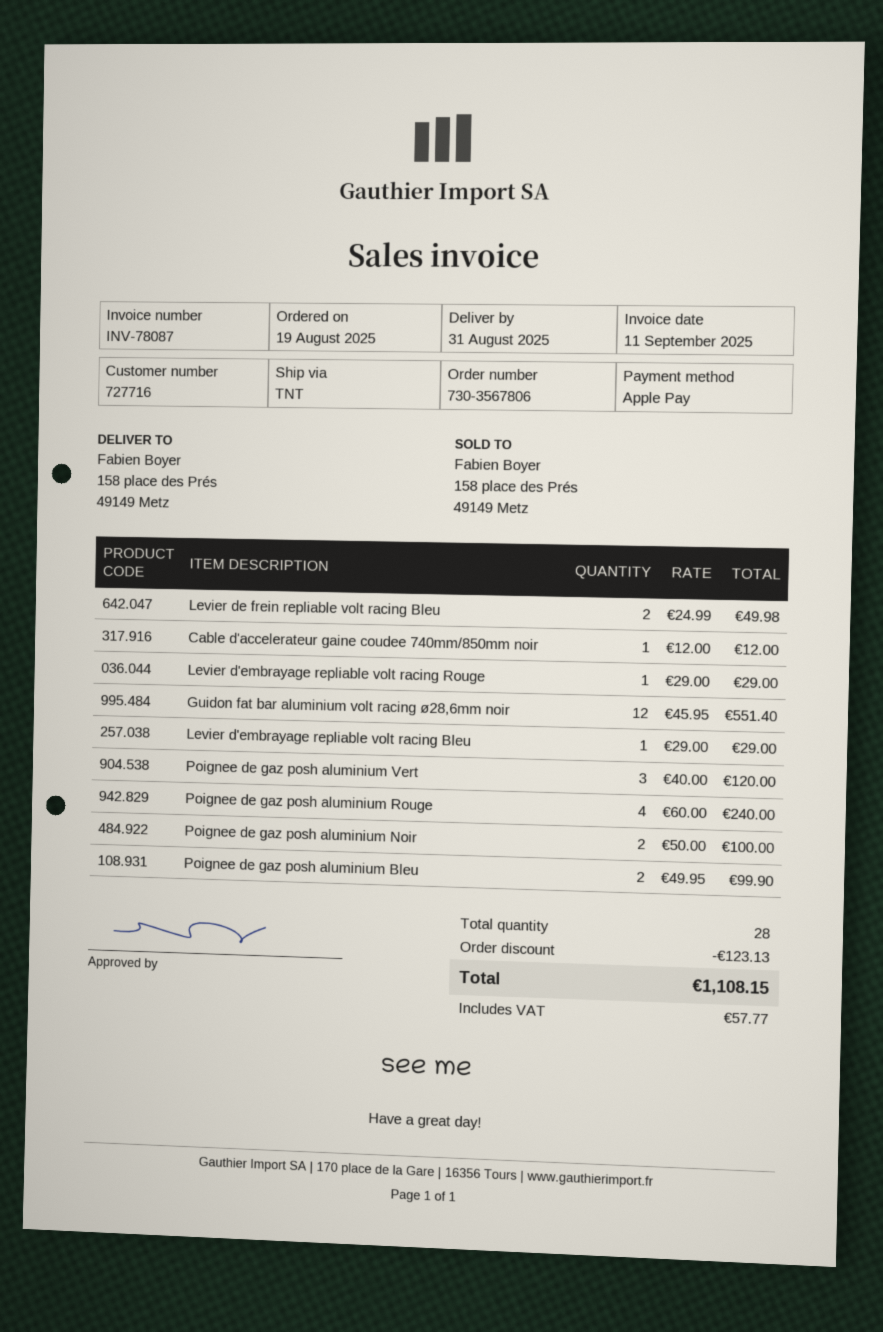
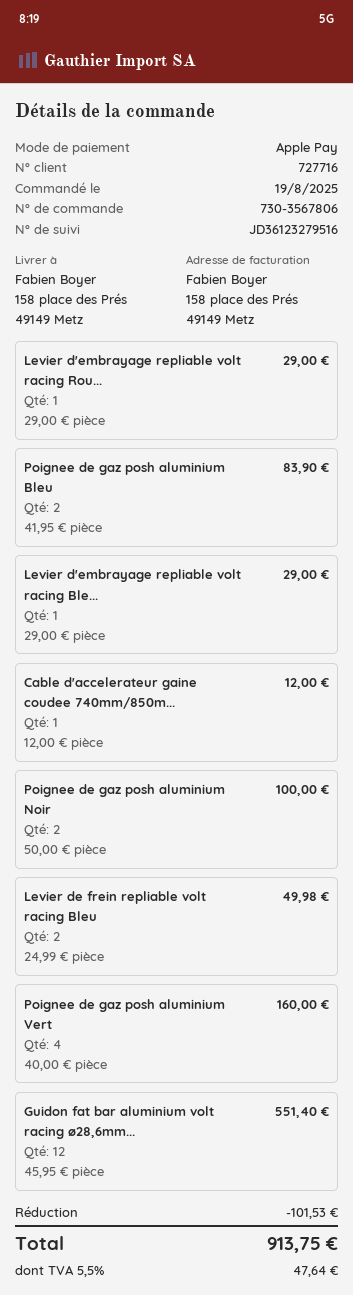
Poignee de gaz posh aluminium Vert: 3 x 40.00 = 120.00 -> 4 x 40.00 = 160.00
Poignee de gaz posh aluminium Rouge: 4 x 60.00 = 240.00 -> none
Poignee de gaz posh aluminium Bleu: 2 x 49.95 = 99.90 -> 2 x 41.95 = 83.90
discount: 123.13 -> 101.53
tax: 57.77 -> 47.64
total: 1108.15 -> 913.75

